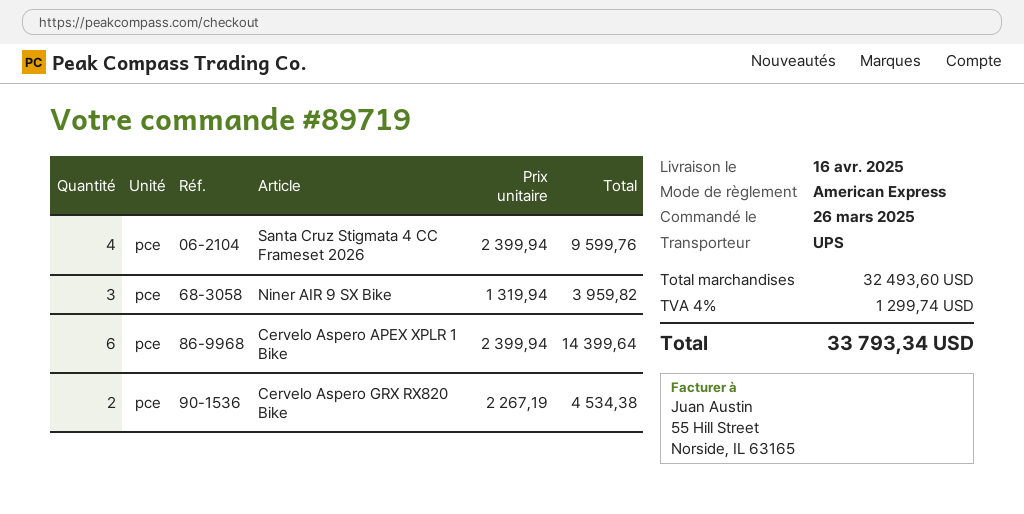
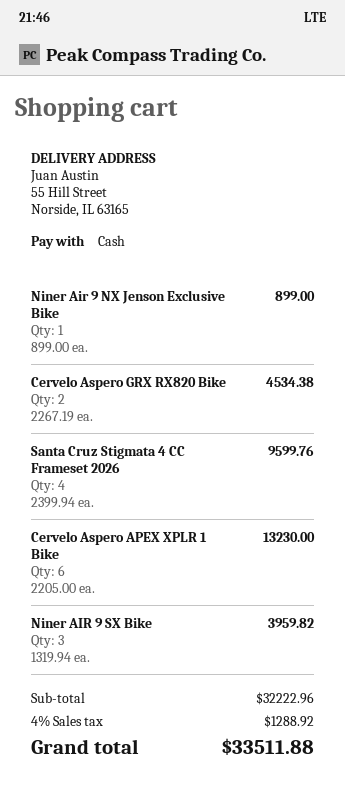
payment method: American Express -> cash
Cervelo Aspero APEX XPLR 1 Bike: 6 x 2399.94 = 14399.64 -> 6 x 2205.00 = 13230.00
Niner Air 9 NX Jenson Exclusive Bike: none -> 1 x 899.00 = 899.00
subtotal: 32493.60 -> 32222.96
tax: 4% = 1299.74 -> 4% = 1288.92
total: 33793.34 -> 33511.88

